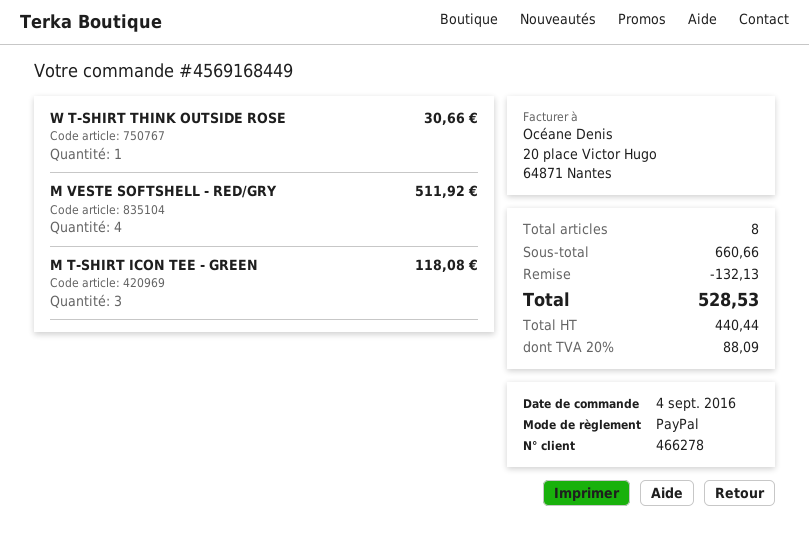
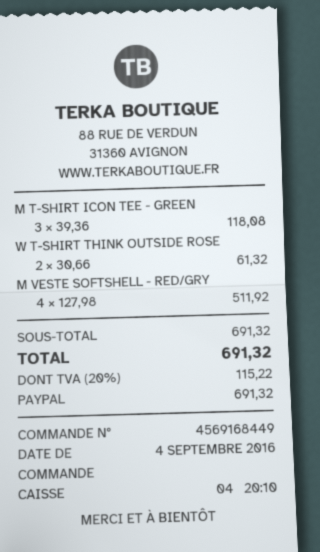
W T-SHIRT THINK OUTSIDE ROSE: 1 for 30.66 -> 2 for 61.32
subtotal: 660.66 -> 691.32
discount: 132.13 -> none
tax: 20% = 88.09 -> 20% = 115.22
total: 528.53 -> 691.32

